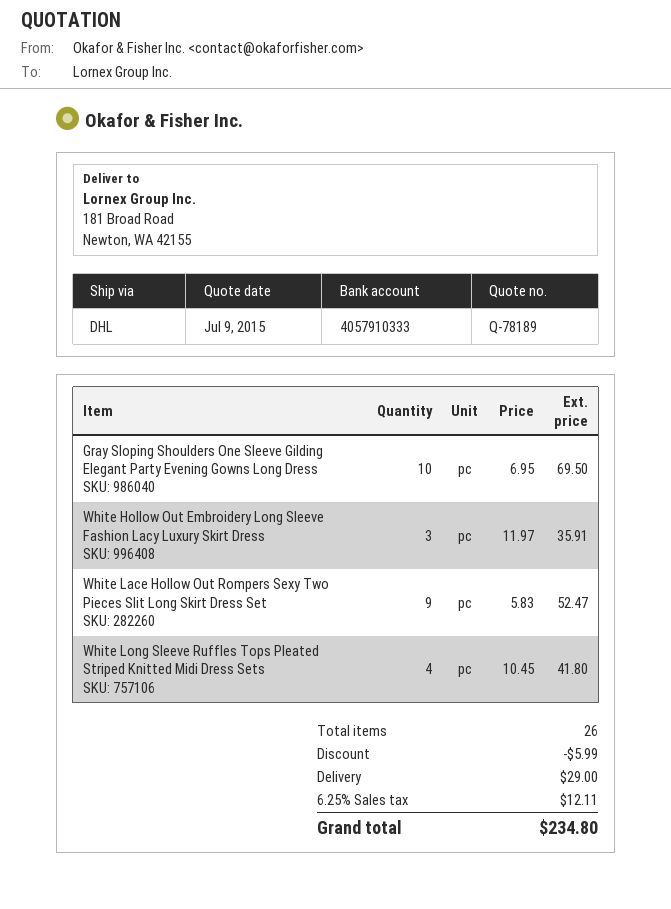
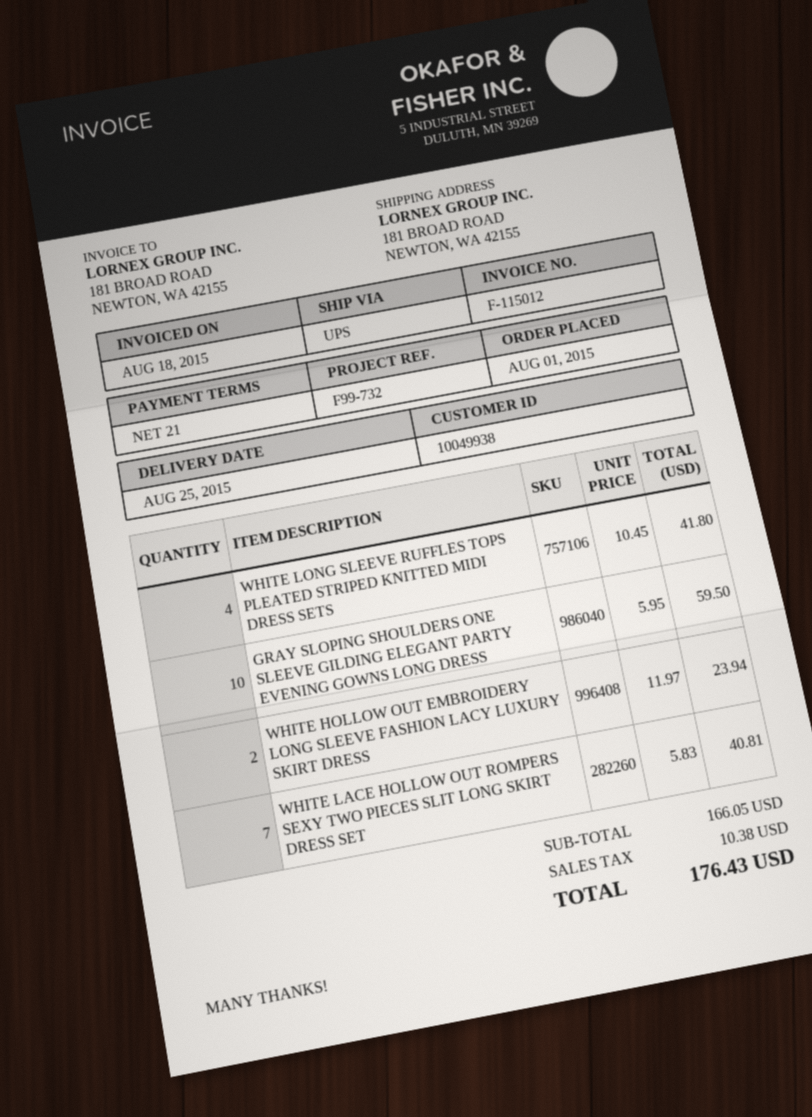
shipping method: DHL -> UPS
Gray Sloping Shoulders One Sleeve Gilding Elegant Party Evening Gowns Long Dress: 10 x 6.95 = 69.50 -> 10 x 5.95 = 59.50
White Hollow Out Embroidery Long Sleeve Fashion Lacy Luxury Skirt Dress: 3 x 11.97 = 35.91 -> 2 x 11.97 = 23.94
White Lace Hollow Out Rompers Sexy Two Pieces Slit Long Skirt Dress Set: 9 x 5.83 = 52.47 -> 7 x 5.83 = 40.81
discount: 5.99 -> none
shipping: 29.00 -> none
tax: 12.11 -> 10.38
total: 234.80 -> 176.43

